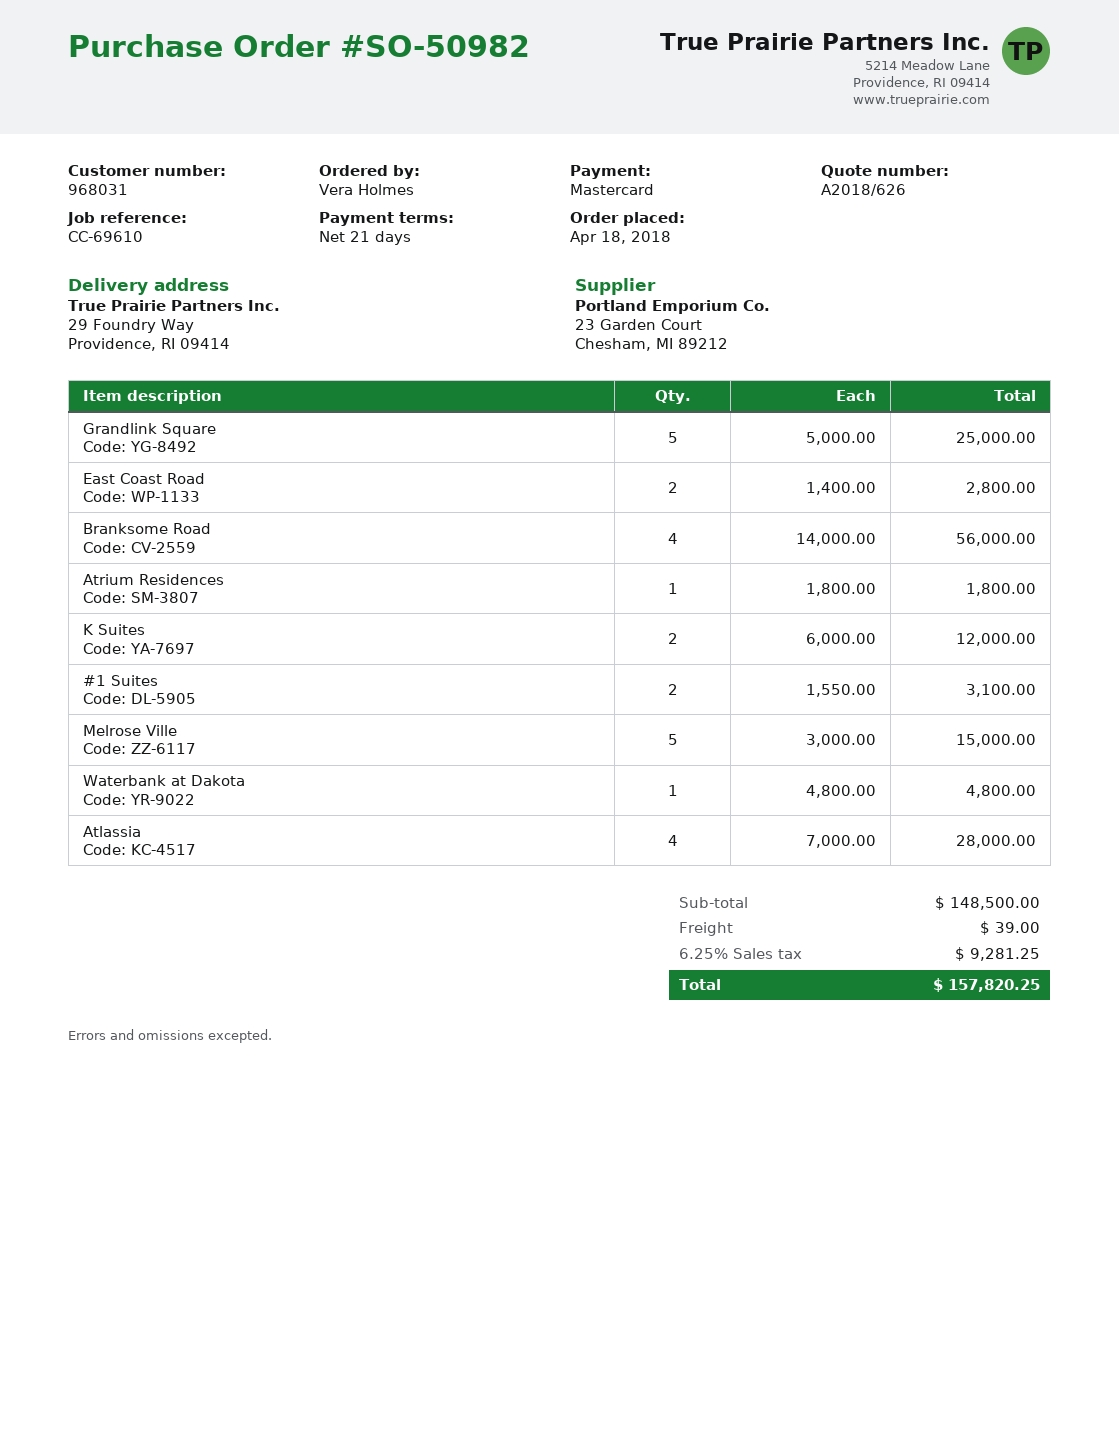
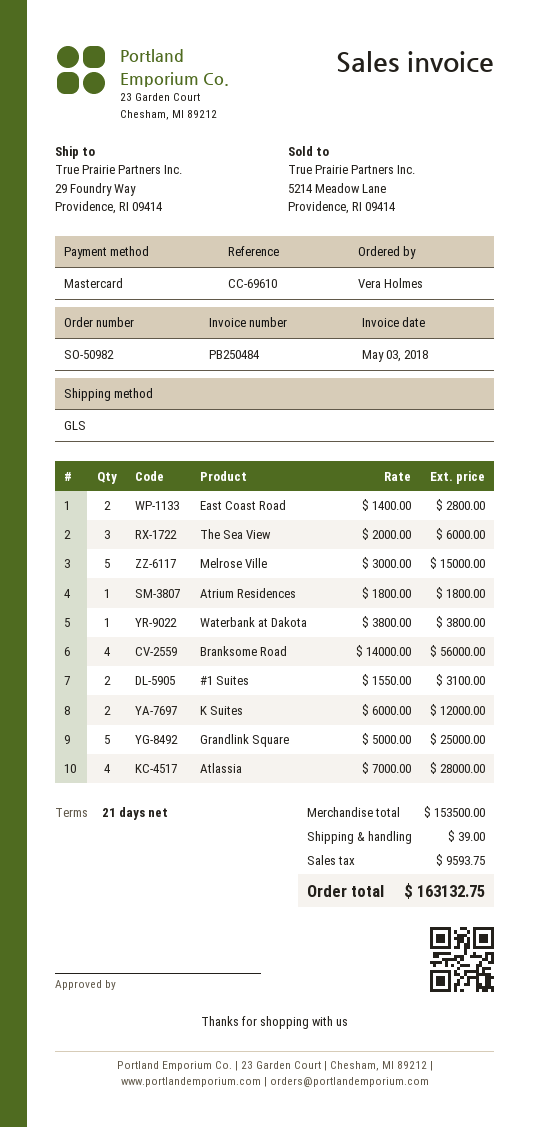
Waterbank at Dakota: 1 x 4800.00 = 4800.00 -> 1 x 3800.00 = 3800.00
The Sea View: none -> 3 x 2000.00 = 6000.00
subtotal: 148500.00 -> 153500.00
tax: 9281.25 -> 9593.75
total: 157820.25 -> 163132.75

